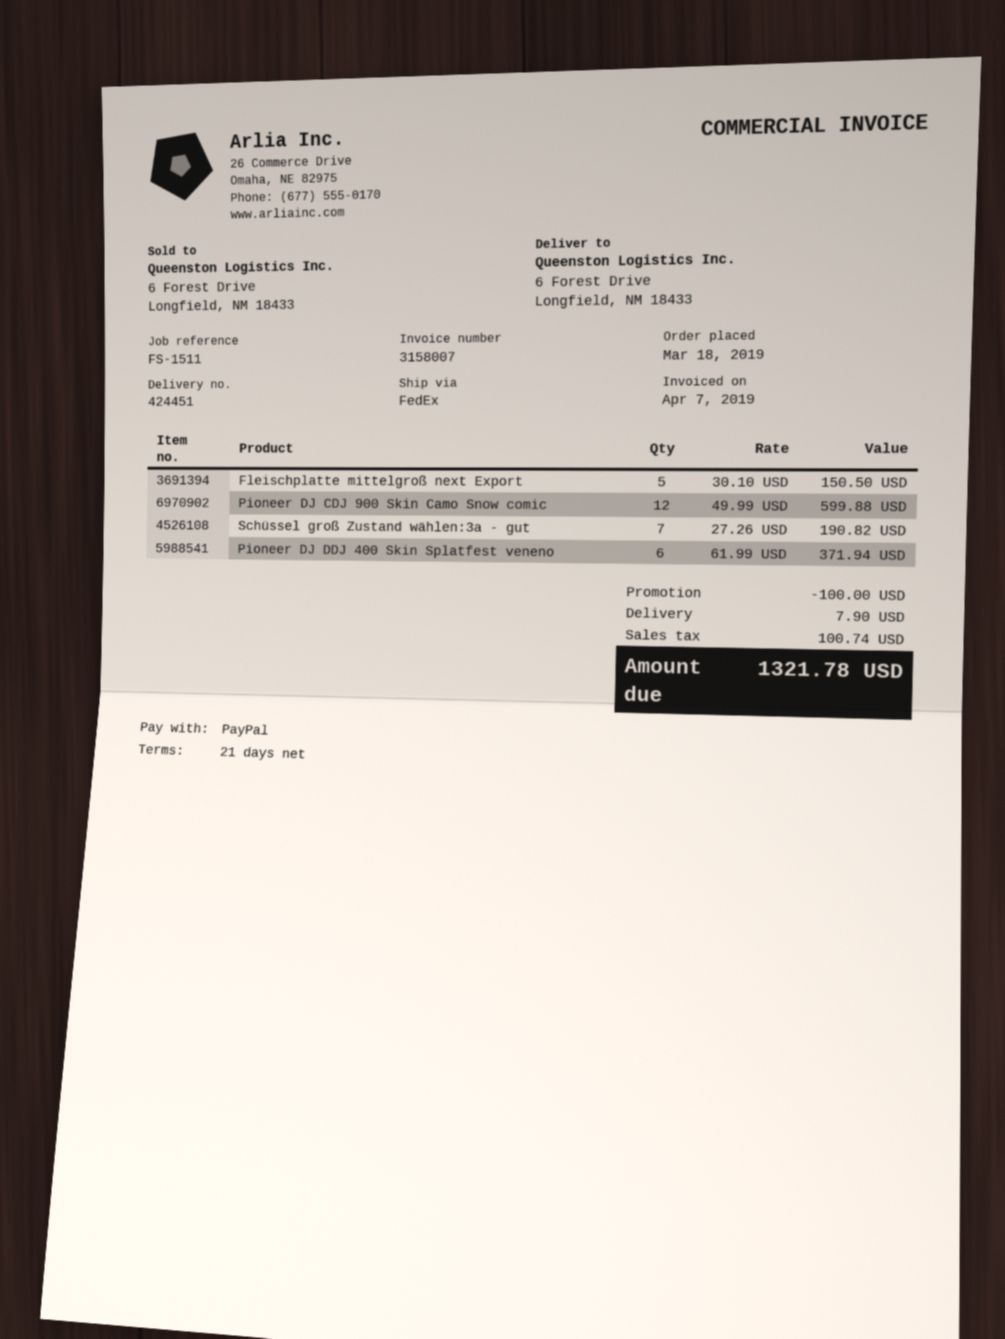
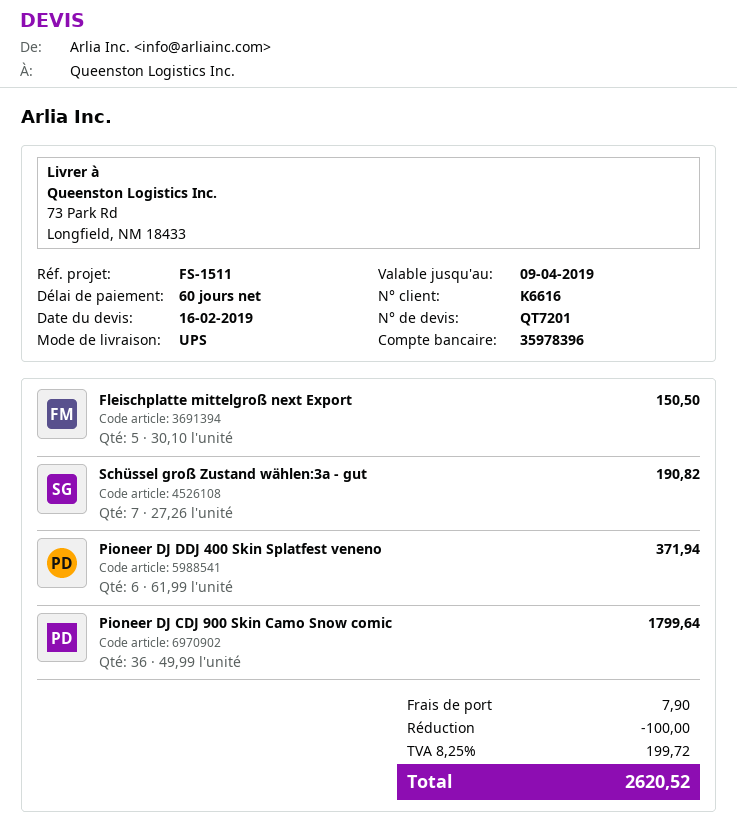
payment terms: 21 days -> 60 days
shipping method: FedEx -> UPS
ship to: 6 Forest Drive, Longfield, NM 18433 -> 73 Park Rd, Longfield, NM 18433
Pioneer DJ CDJ 900 Skin Camo Snow comic: 12 x 49.99 = 599.88 -> 36 x 49.99 = 1799.64
tax: 100.74 -> 199.72
total: 1321.78 -> 2620.52

